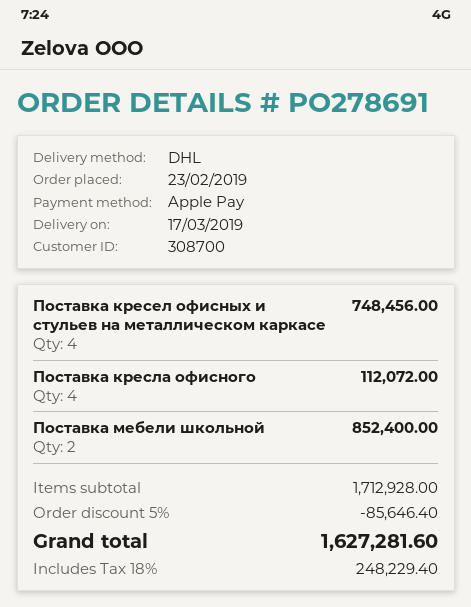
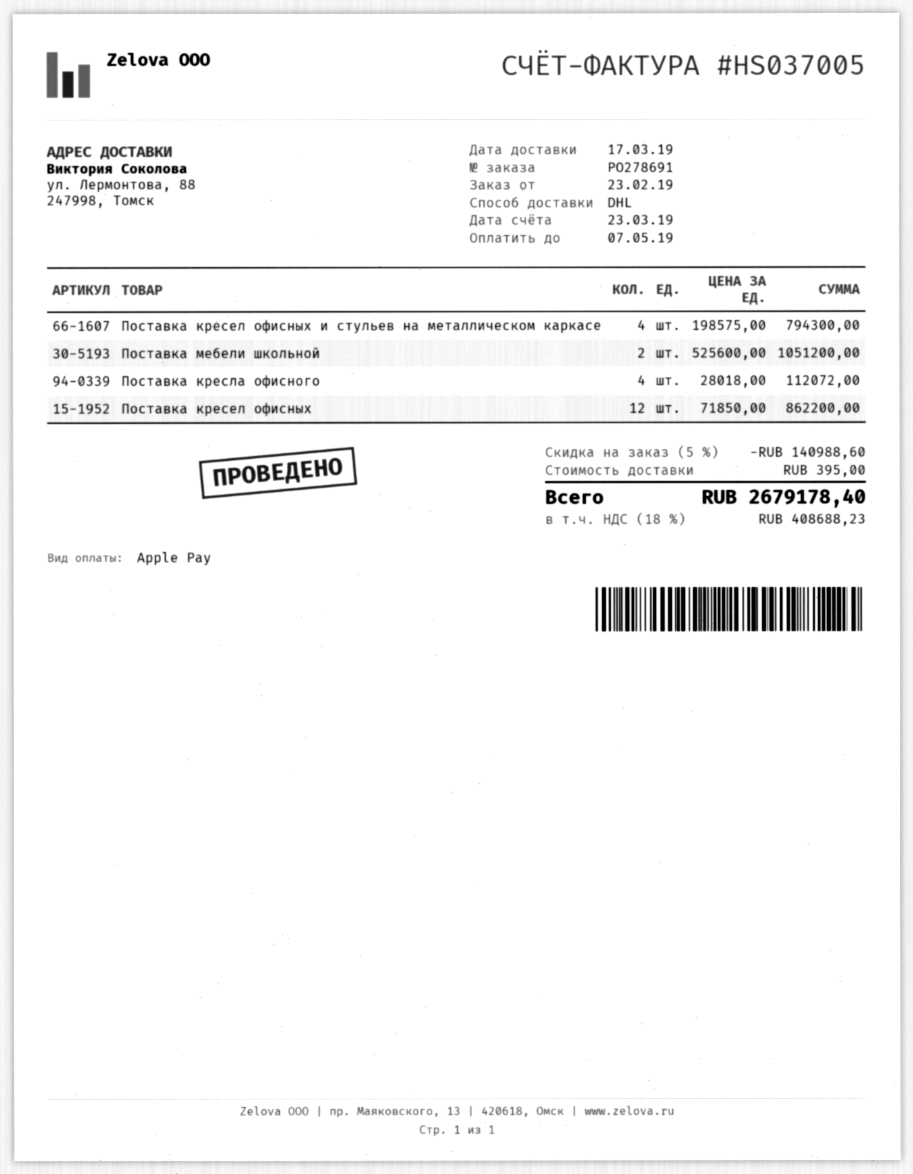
Поставка кресел офисных и стульев на металлическом каркасе: 4 for 748456.00 -> 4 for 794300.00
Поставка мебели школьной: 2 for 852400.00 -> 2 for 1051200.00
Поставка кресел офисных: none -> 12 for 862200.00
discount: 5% = 85646.40 -> 5% = 140988.60
shipping: none -> 395.00
tax: 18% = 248229.40 -> 18% = 408688.23
total: 1627281.60 -> 2679178.40

